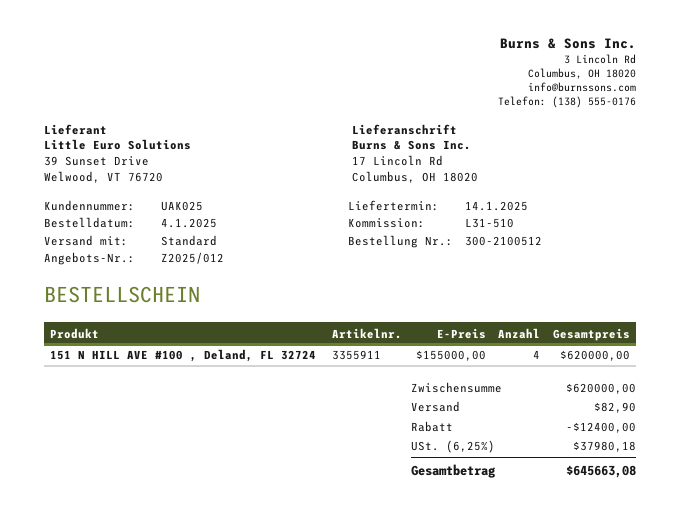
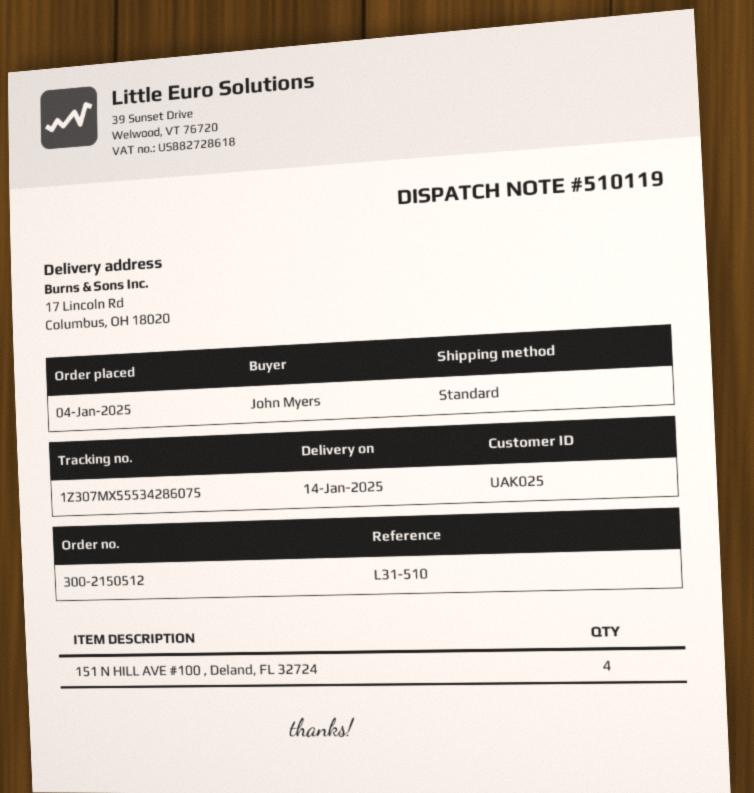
order number: 300-2100512 -> 300-2150512

